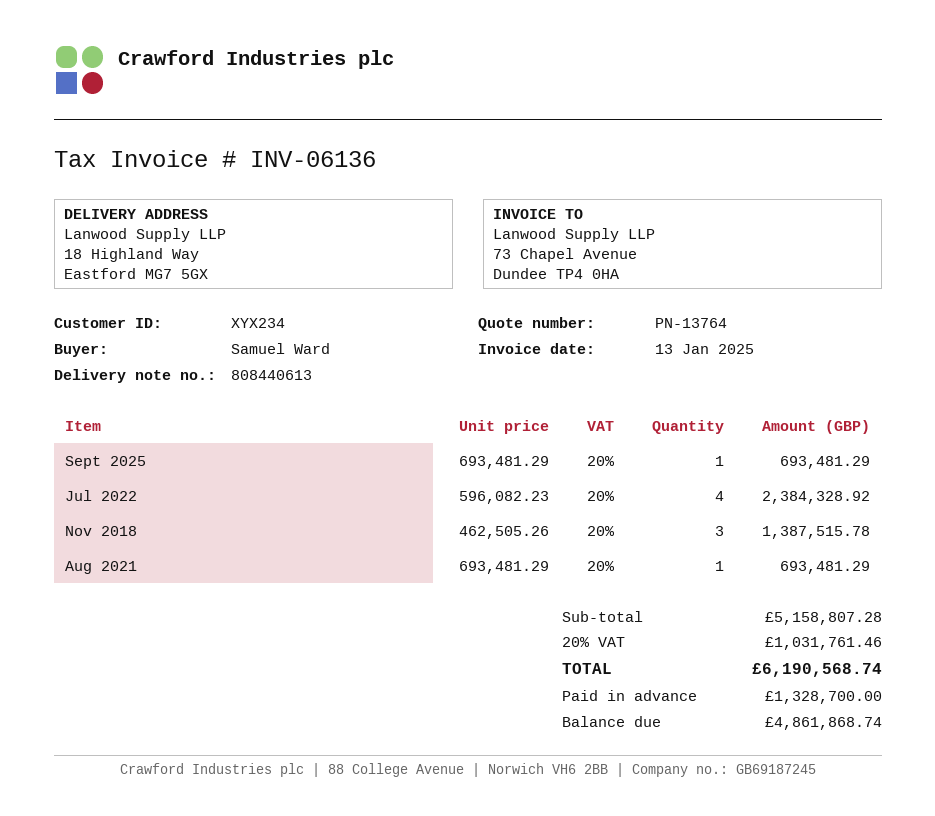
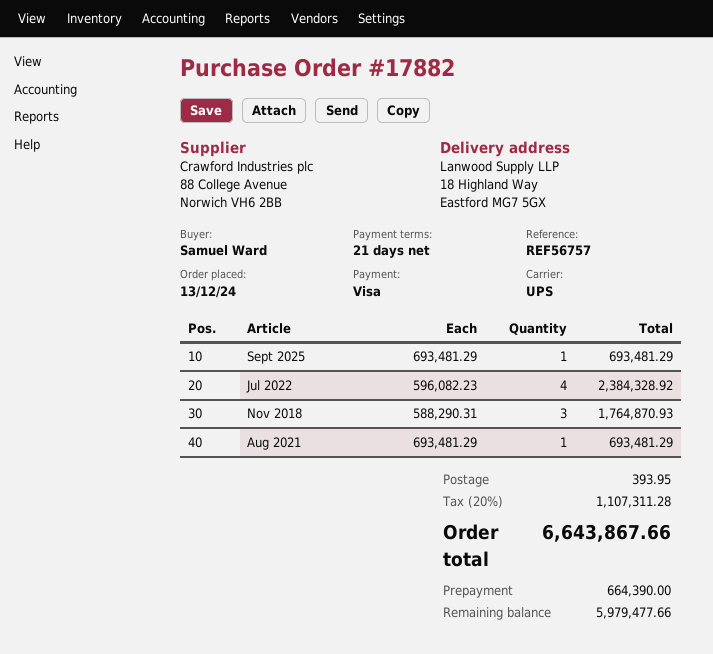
Nov 2018: 3 x 462505.26 = 1387515.78 -> 3 x 588290.31 = 1764870.93
shipping: none -> 393.95
tax: 20% = 1031761.46 -> 20% = 1107311.28
total: 6190568.74 -> 6643867.66
deposit: 1328700.00 -> 664390.00
balance: 4861868.74 -> 5979477.66

